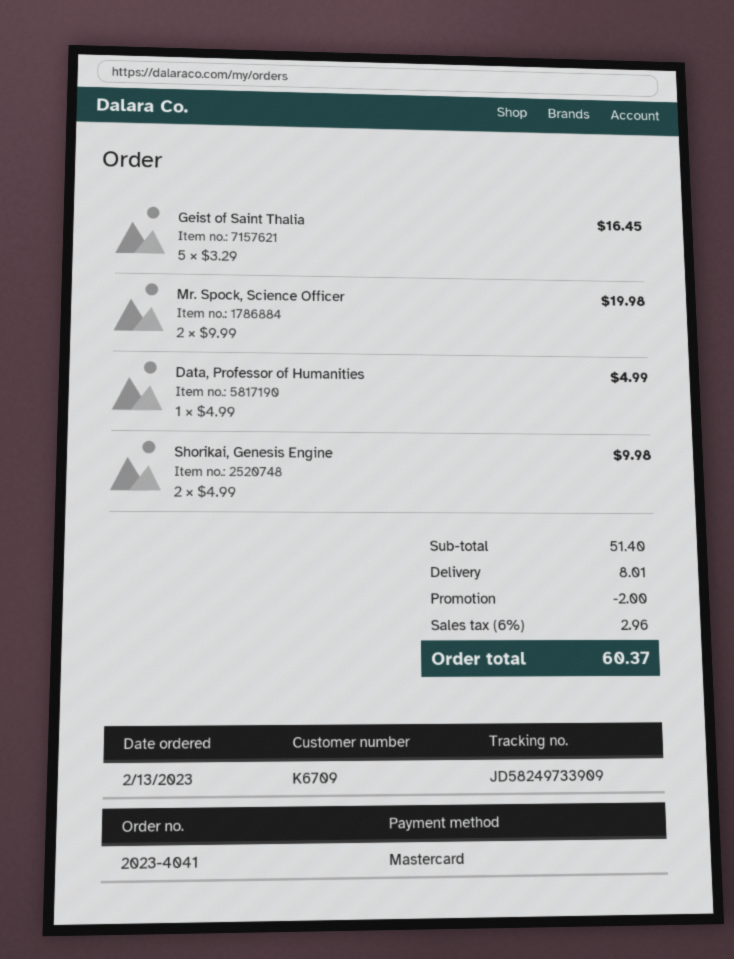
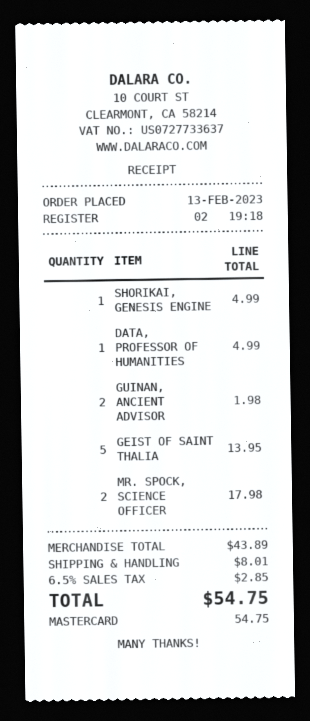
Geist of Saint Thalia: 5 for 16.45 -> 5 for 13.95
Mr. Spock, Science Officer: 2 for 19.98 -> 2 for 17.98
Shorikai, Genesis Engine: 2 for 9.98 -> 1 for 4.99
GUINAN, ANCIENT ADVISOR: none -> 2 for 1.98
subtotal: 51.40 -> 43.89
discount: 2.00 -> none
tax: 6% = 2.96 -> 6.5% = 2.85
total: 60.37 -> 54.75

